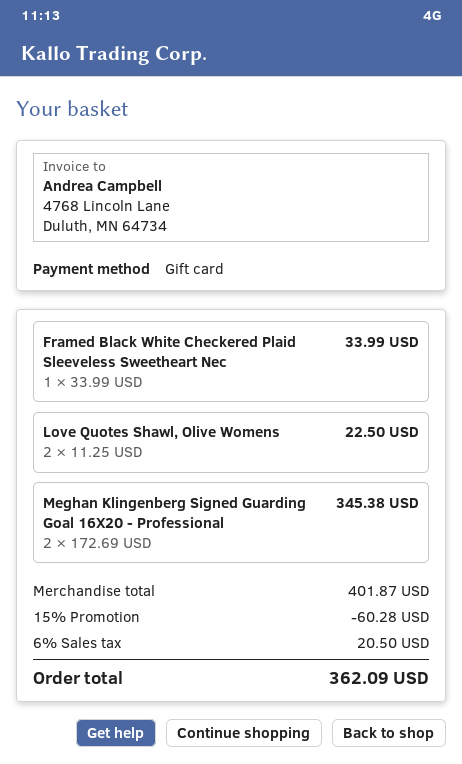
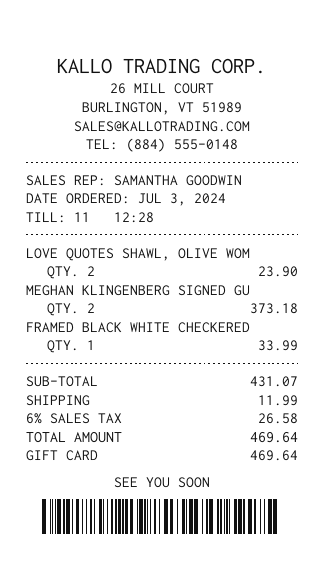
Love Quotes Shawl, Olive Womens: 2 for 22.50 -> 2 for 23.90
Meghan Klingenberg Signed Guarding Goal 16X20 - Professional: 2 for 345.38 -> 2 for 373.18
subtotal: 401.87 -> 431.07
discount: 15% = 60.28 -> none
shipping: none -> 11.99
tax: 6% = 20.50 -> 6% = 26.58
total: 362.09 -> 469.64

